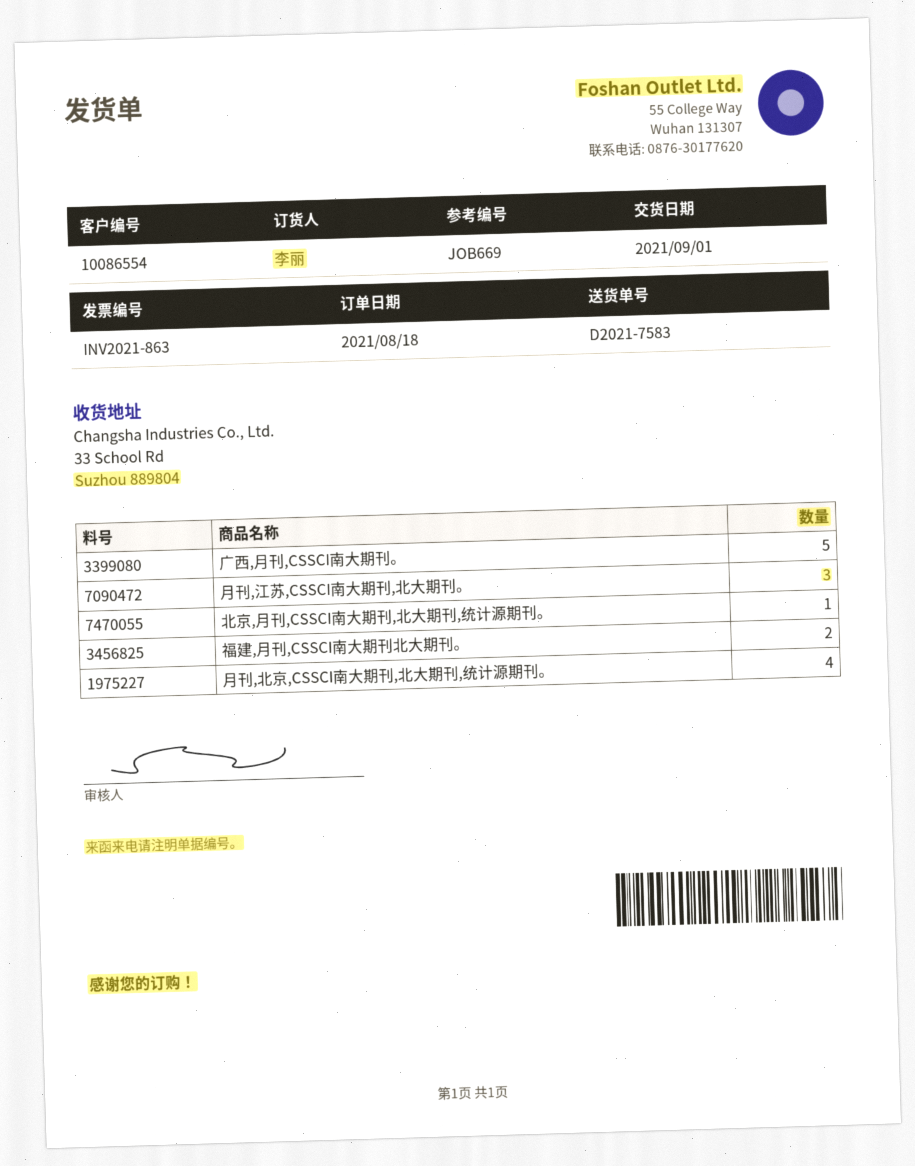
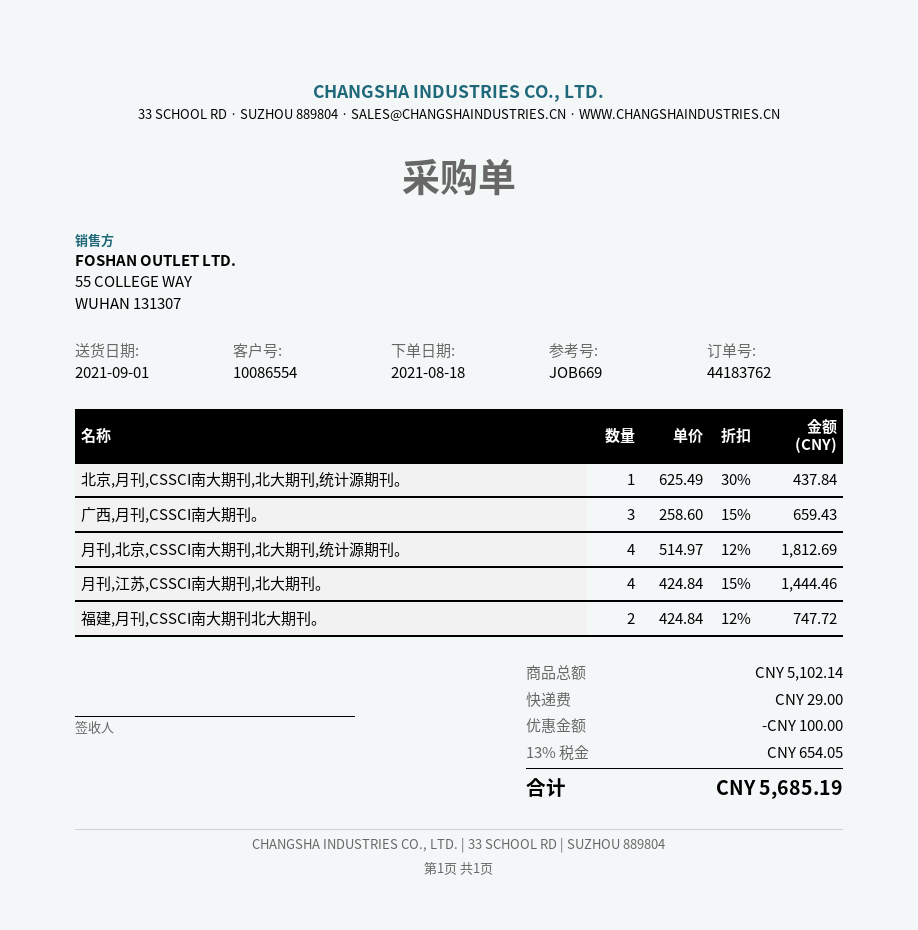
广西,月刊,CSSCI南大期刊。: 5 -> 3
月刊,江苏,CSSCI南大期刊,北大期刊。: 3 -> 4

